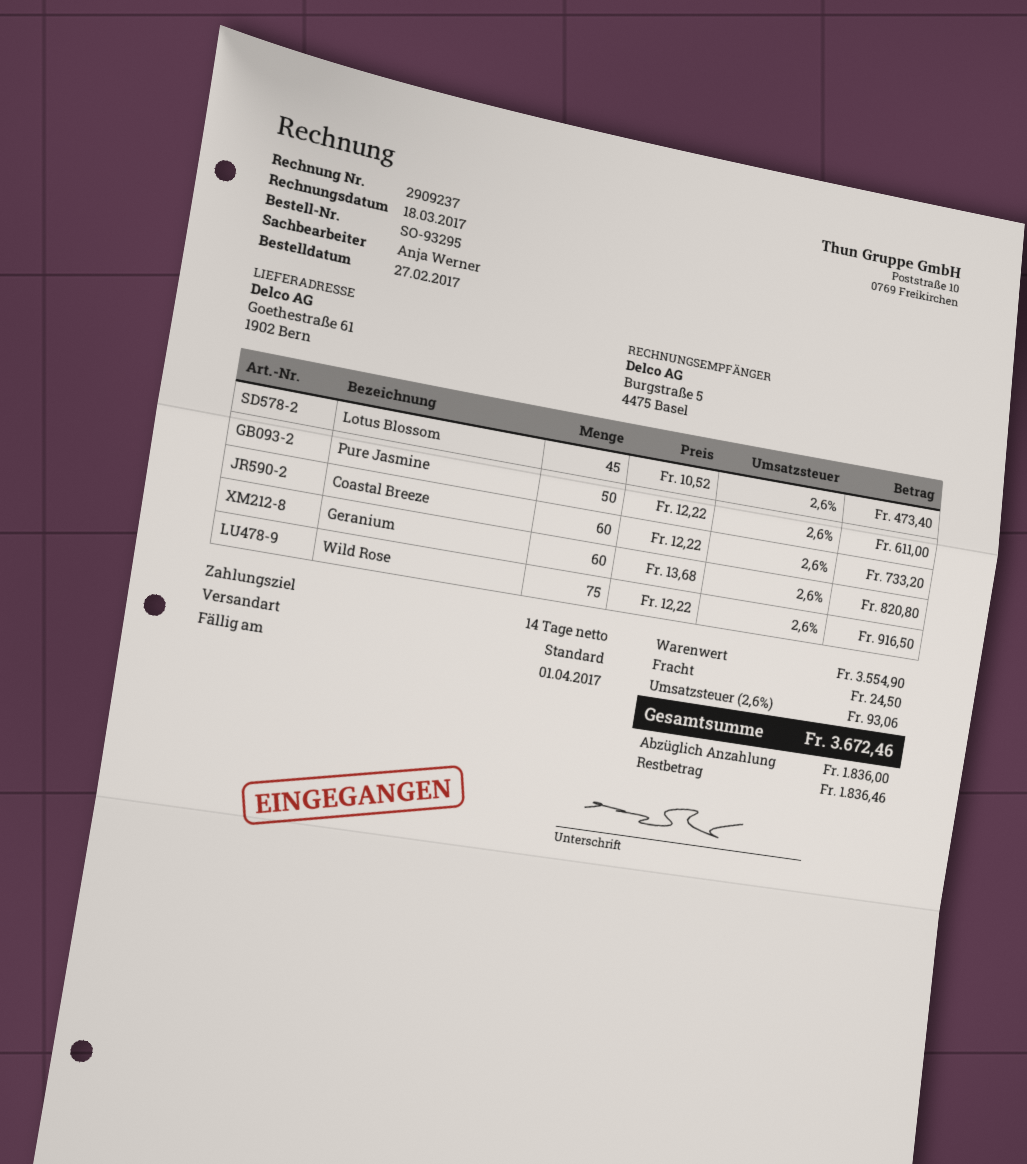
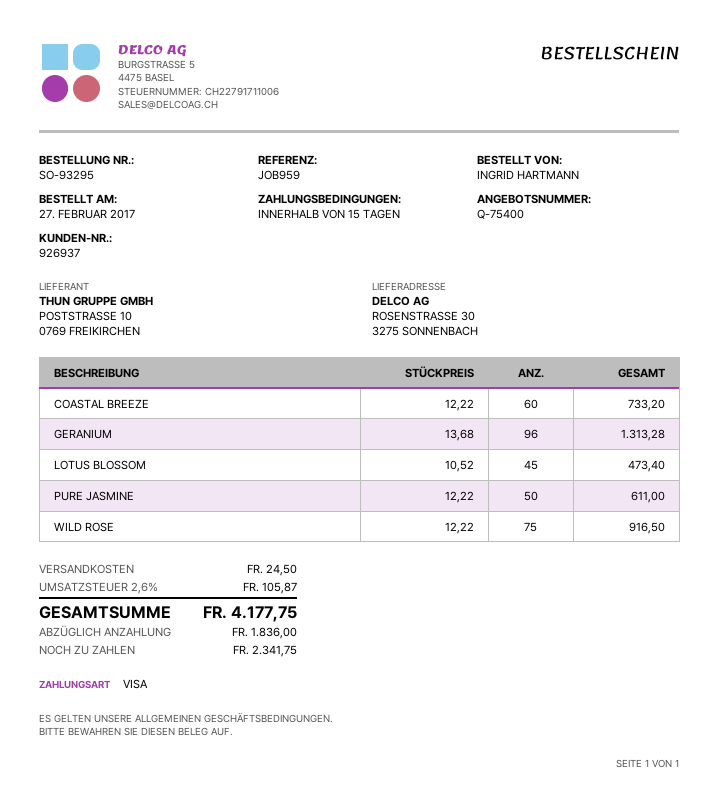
payment terms: 14 days -> 15 days
ship to: Goethestraße 61, 1902 Bern -> ROSENSTRASSE 30, 3275 SONNENBACH
Geranium: 60 x 13.68 = 820.80 -> 96 x 13.68 = 1313.28
tax: 2.6% = 93.06 -> 2.6% = 105.87
total: 3672.46 -> 4177.75
balance: 1836.46 -> 2341.75

